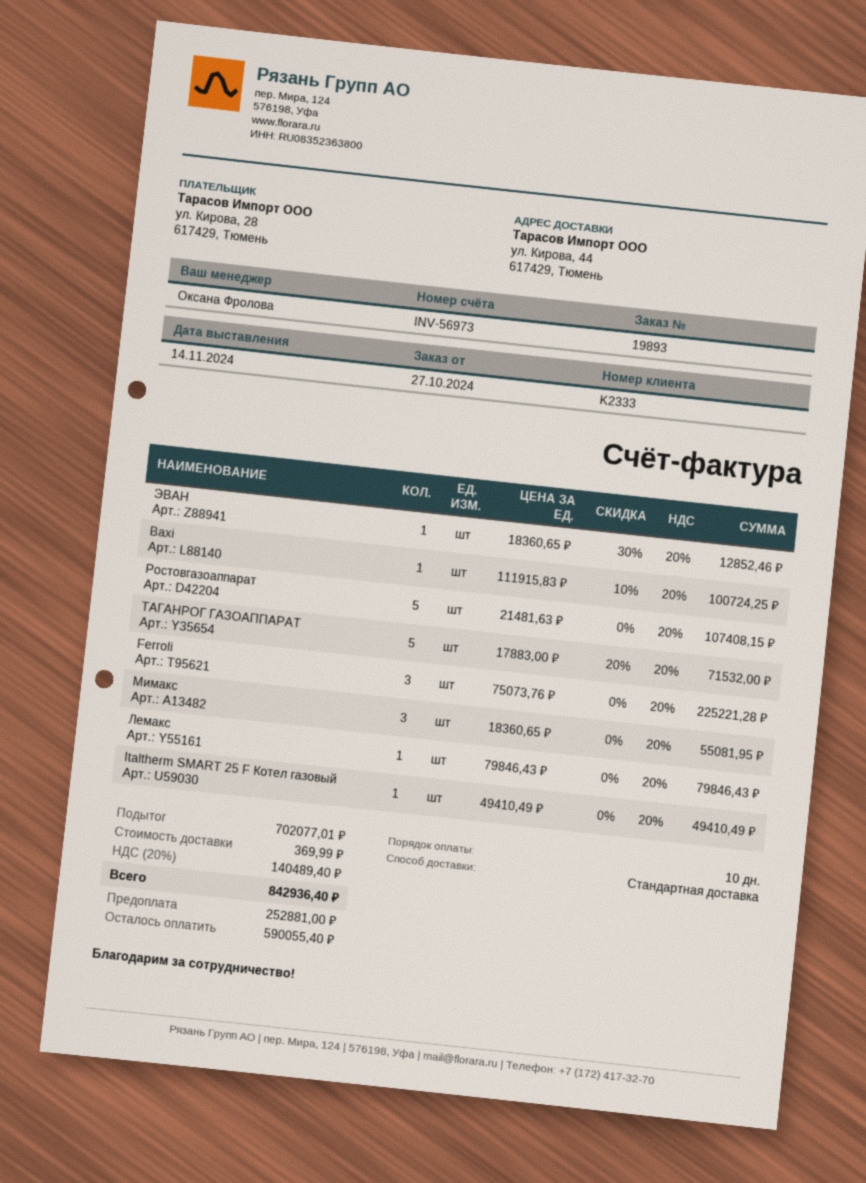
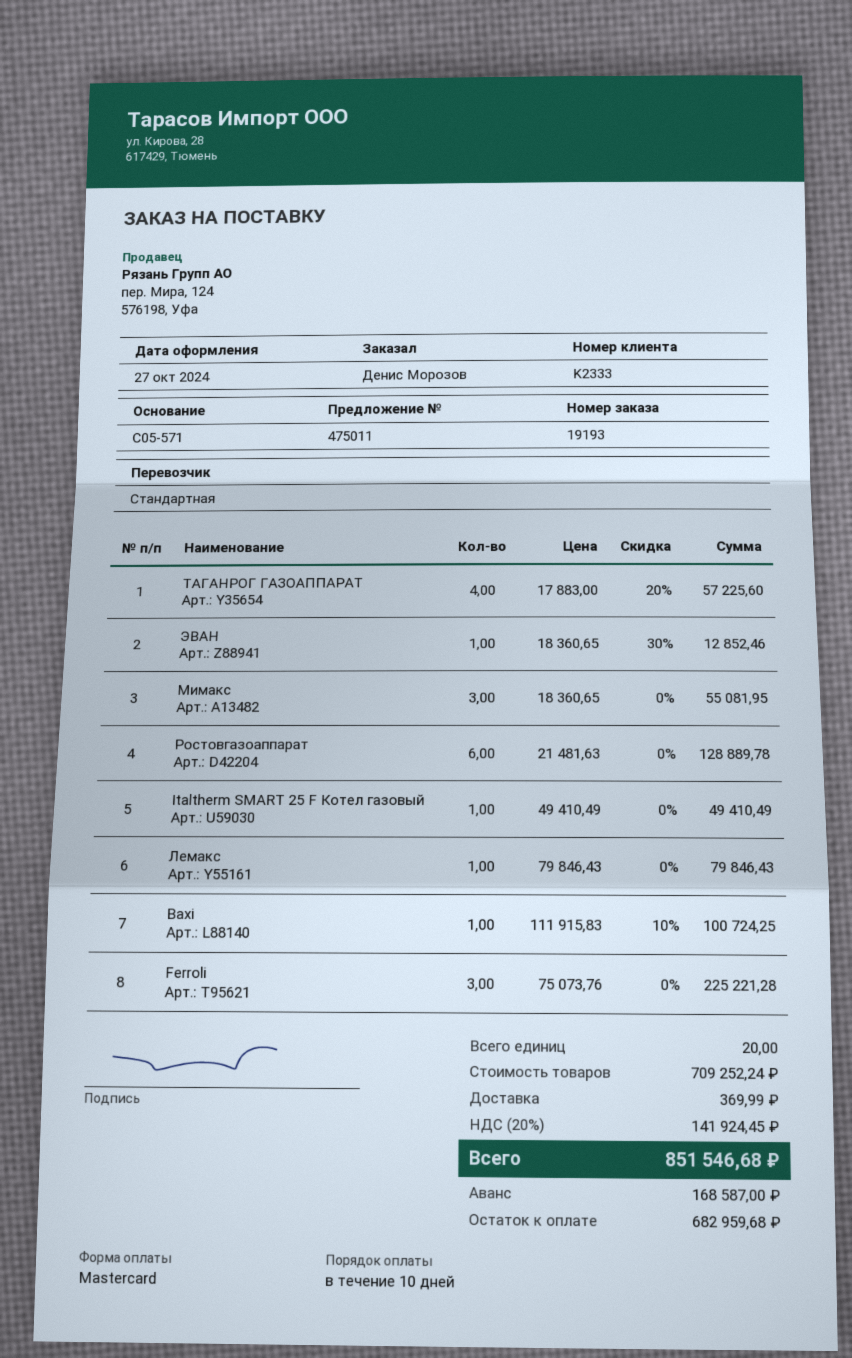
order number: 19893 -> 19193
Ростовгазоаппарат: 5 x 21481.63 = 107408.15 -> 6 x 21481.63 = 128889.78
ТАГАНРОГ ГАЗОАППАРАТ: 5 x 17883.00 - 20% = 71532.00 -> 4 x 17883.00 - 20% = 57225.60
subtotal: 702077.01 -> 709252.24
tax: 20% = 140489.40 -> 20% = 141924.45
total: 842936.40 -> 851546.68
deposit: 252881.00 -> 168587.00
balance: 590055.40 -> 682959.68

